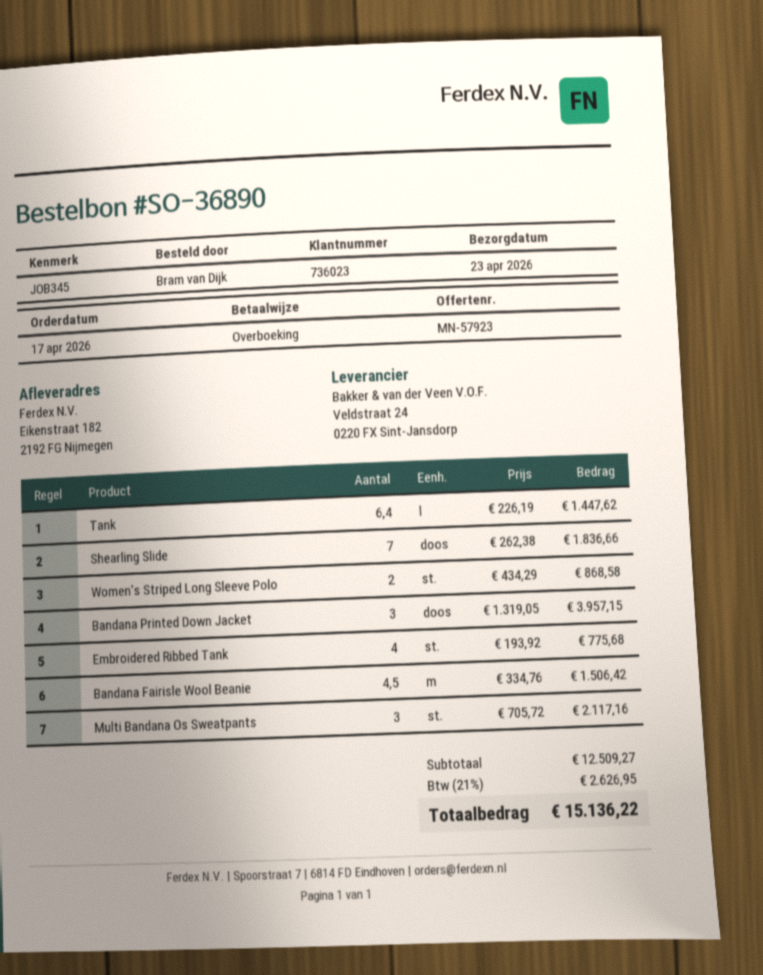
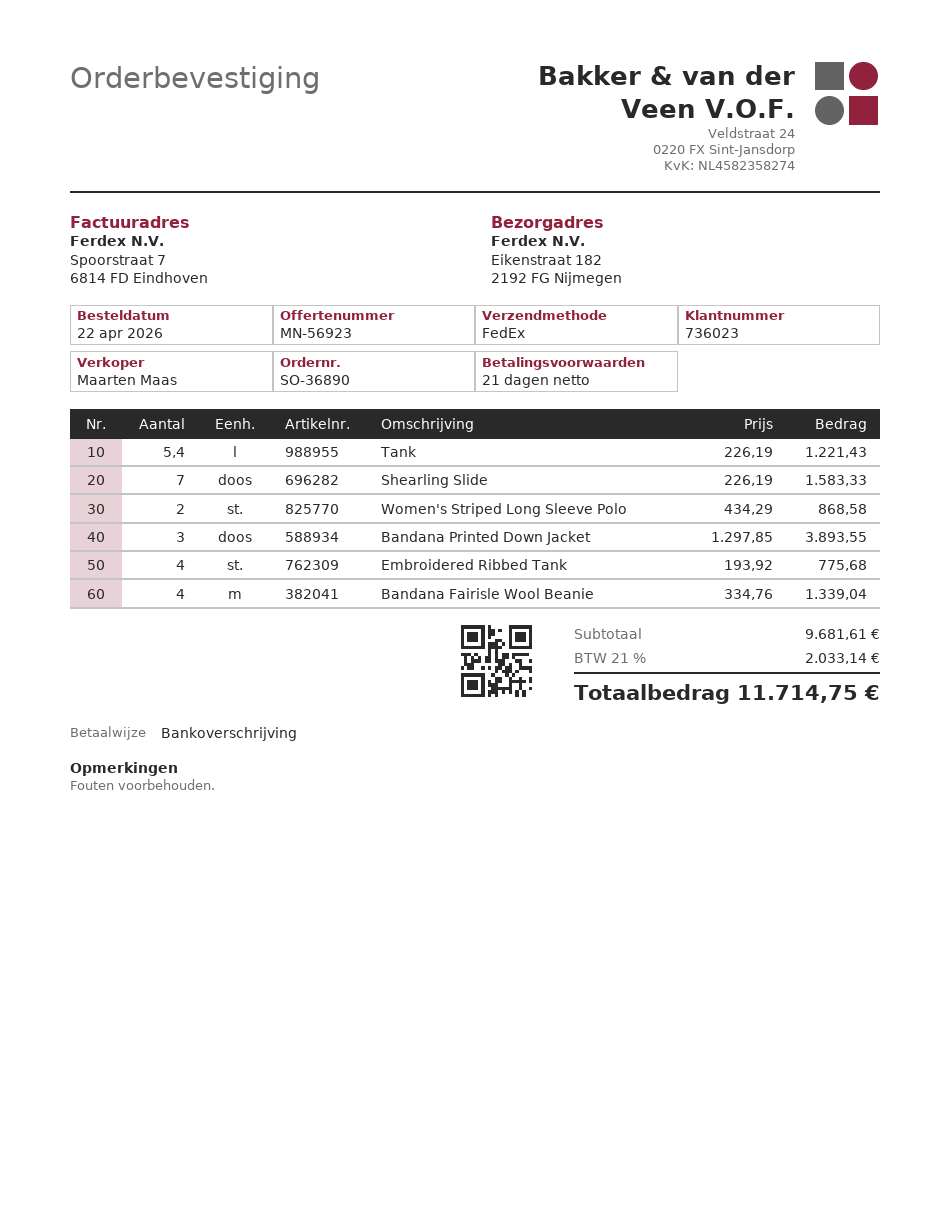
quote number: MN-57923 -> MN-56923
order date: 2026-04-17 -> 2026-04-22
Tank: 6.4 x 226.19 = 1447.62 -> 5.4 x 226.19 = 1221.43
Shearling Slide: 7 x 262.38 = 1836.66 -> 7 x 226.19 = 1583.33
Bandana Printed Down Jacket: 3 x 1319.05 = 3957.15 -> 3 x 1297.85 = 3893.55
Bandana Fairisle Wool Beanie: 4.5 x 334.76 = 1506.42 -> 4 x 334.76 = 1339.04
Multi Bandana Os Sweatpants: 3 x 705.72 = 2117.16 -> none
subtotal: 12509.27 -> 9681.61
tax: 21% = 2626.95 -> 21% = 2033.14
total: 15136.22 -> 11714.75

